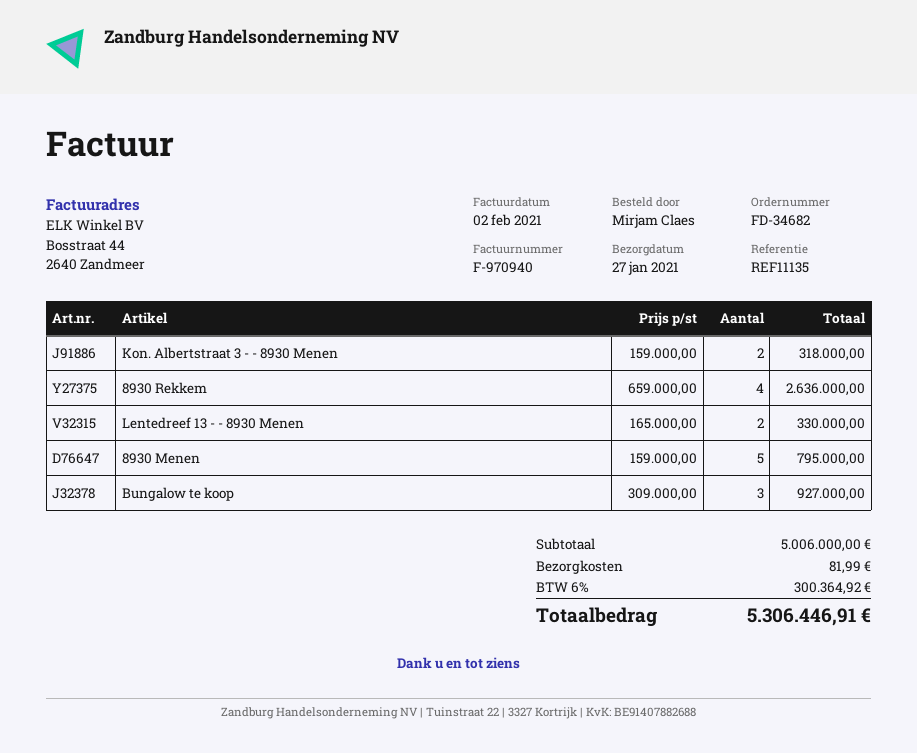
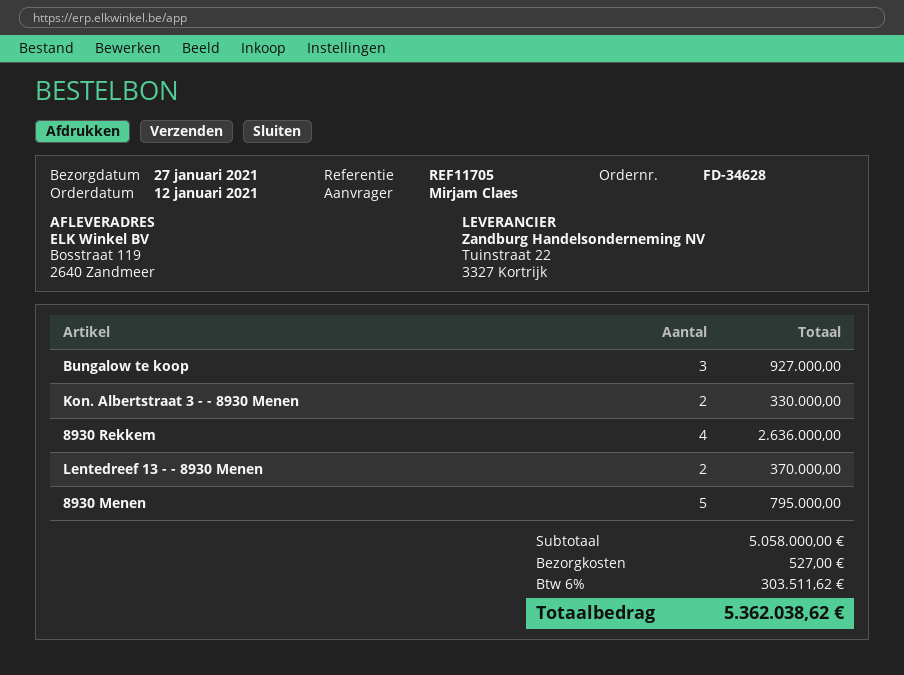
order number: FD-34682 -> FD-34628
reference: REF11135 -> REF11705
Kon. Albertstraat 3 - - 8930 Menen: 2 for 318000.00 -> 2 for 330000.00
Lentedreef 13 - - 8930 Menen: 2 for 330000.00 -> 2 for 370000.00
subtotal: 5006000.00 -> 5058000.00
shipping: 81.99 -> 527.00
tax: 6% = 300364.92 -> 6% = 303511.62
total: 5306446.91 -> 5362038.62

